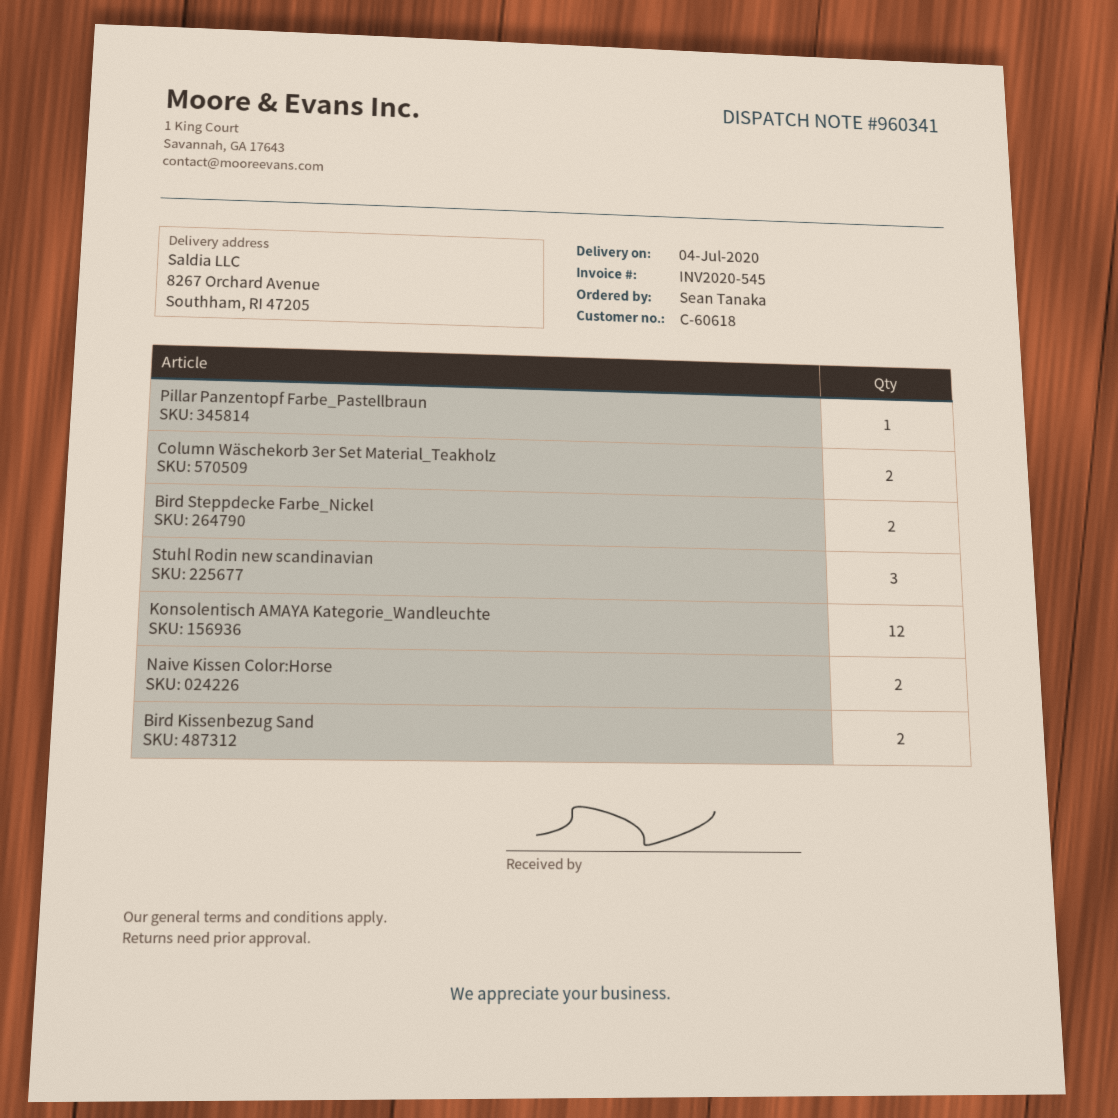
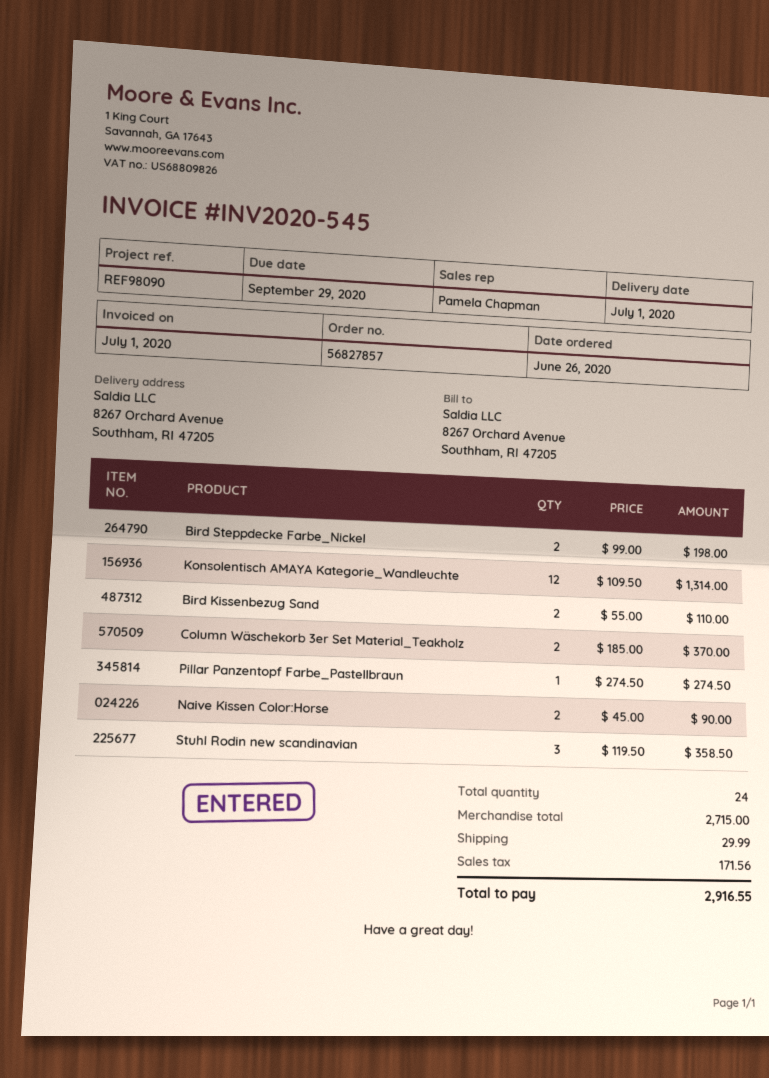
delivery date: 2020-07-04 -> 2020-07-01

